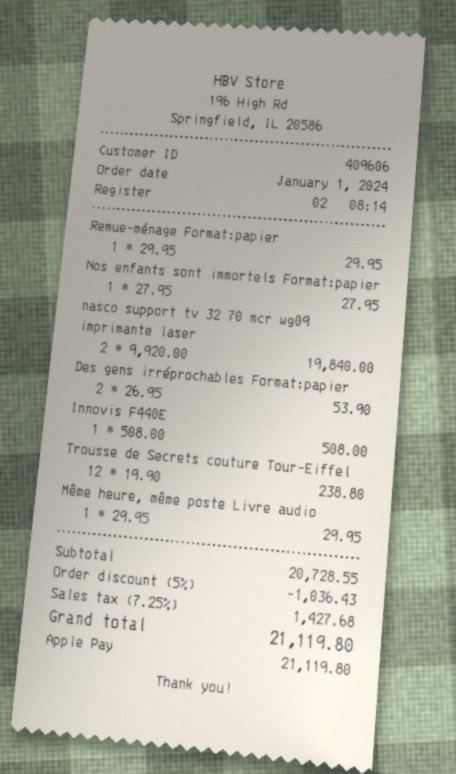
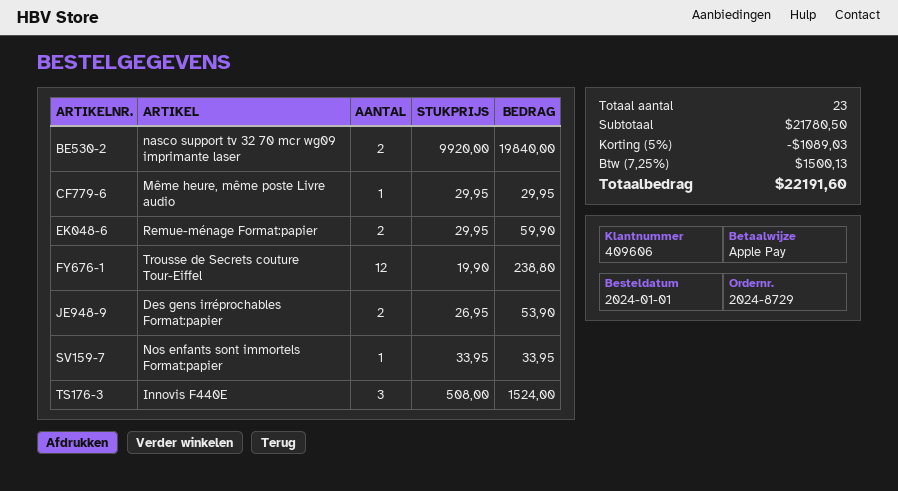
Remue-ménage Format:papier: 1 x 29.95 = 29.95 -> 2 x 29.95 = 59.90
Nos enfants sont immortels Format:papier: 1 x 27.95 = 27.95 -> 1 x 33.95 = 33.95
Innovis F440E: 1 x 508.00 = 508.00 -> 3 x 508.00 = 1524.00
subtotal: 20728.55 -> 21780.50
discount: 5% = 1036.43 -> 5% = 1089.03
tax: 7.25% = 1427.68 -> 7.25% = 1500.13
total: 21119.80 -> 22191.60

